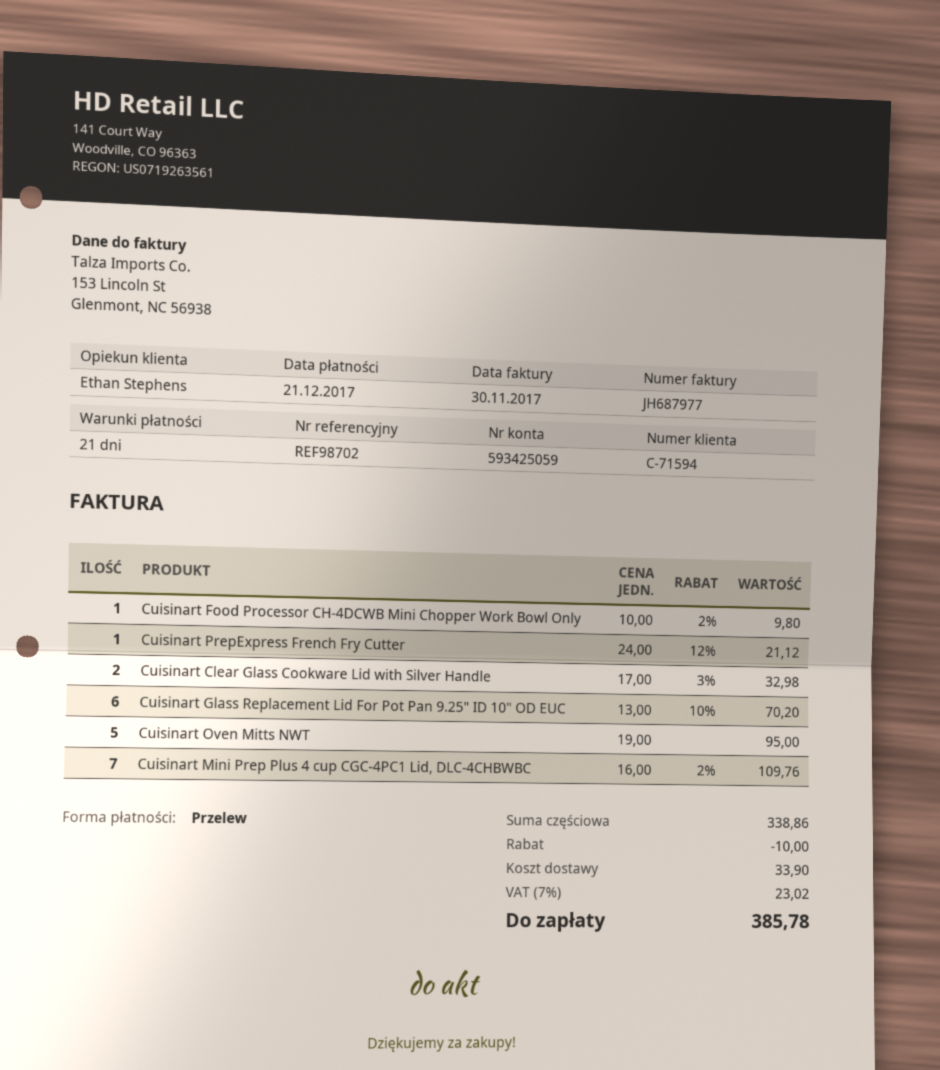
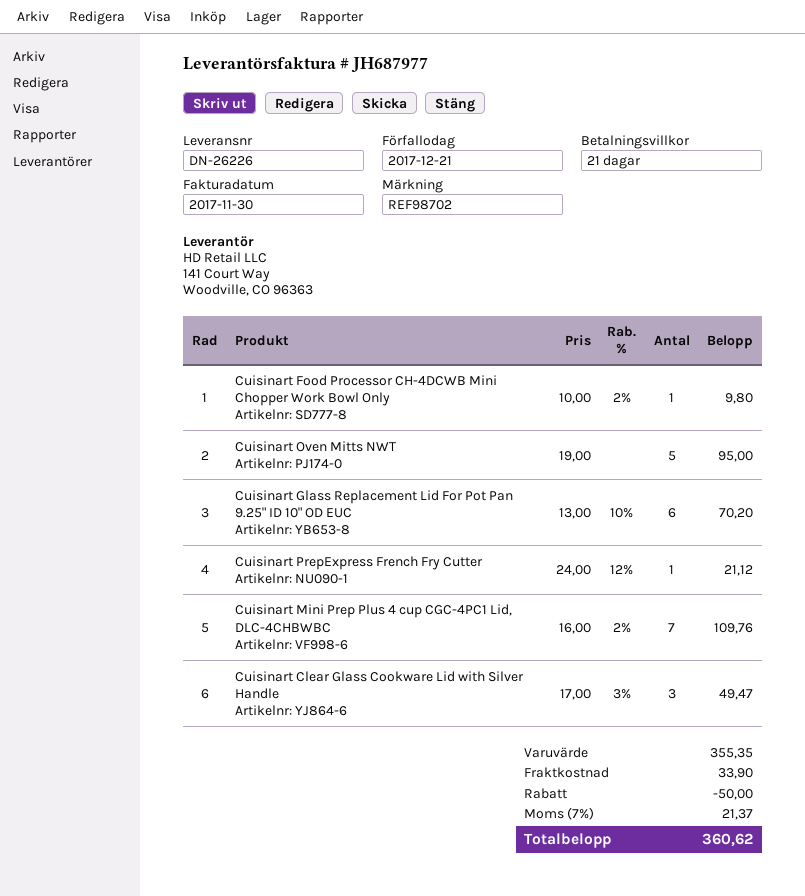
Cuisinart Clear Glass Cookware Lid with Silver Handle: 2 x 17.00 - 3% = 32.98 -> 3 x 17.00 - 3% = 49.47
subtotal: 338.86 -> 355.35
discount: 10.00 -> 50.00
tax: 7% = 23.02 -> 7% = 21.37
total: 385.78 -> 360.62

